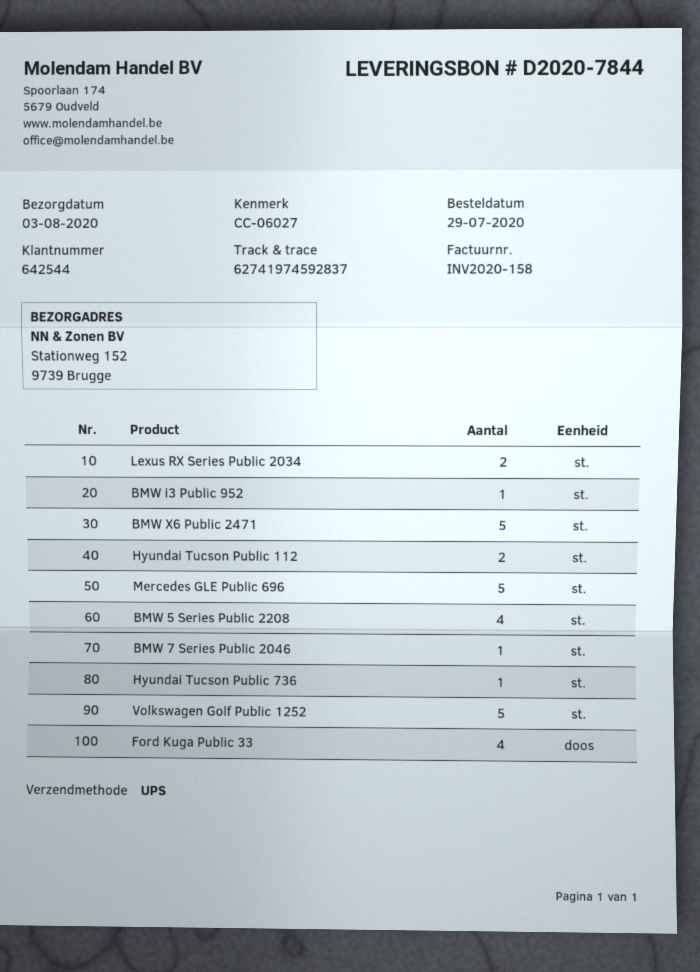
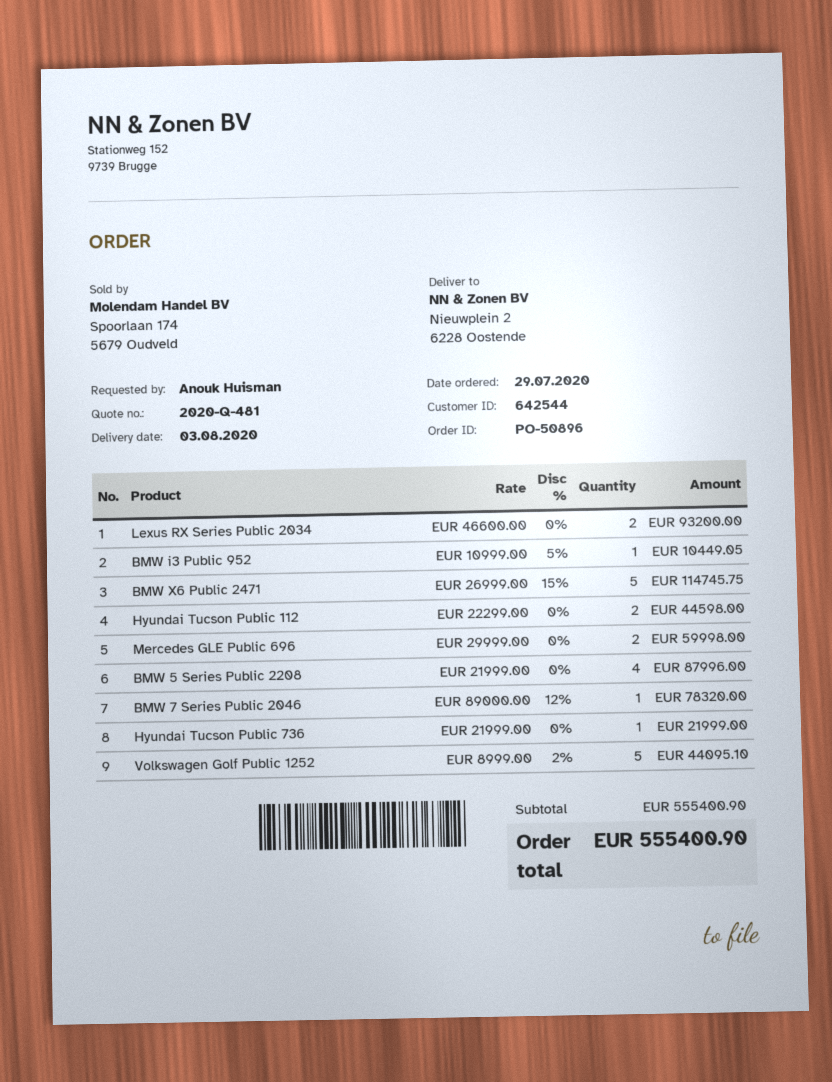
ship to: Stationweg 152, 9739 Brugge -> Nieuwplein 2, 6228 Oostende
Mercedes GLE Public 696: 5 -> 2
Ford Kuga Public 33: 4 -> none

